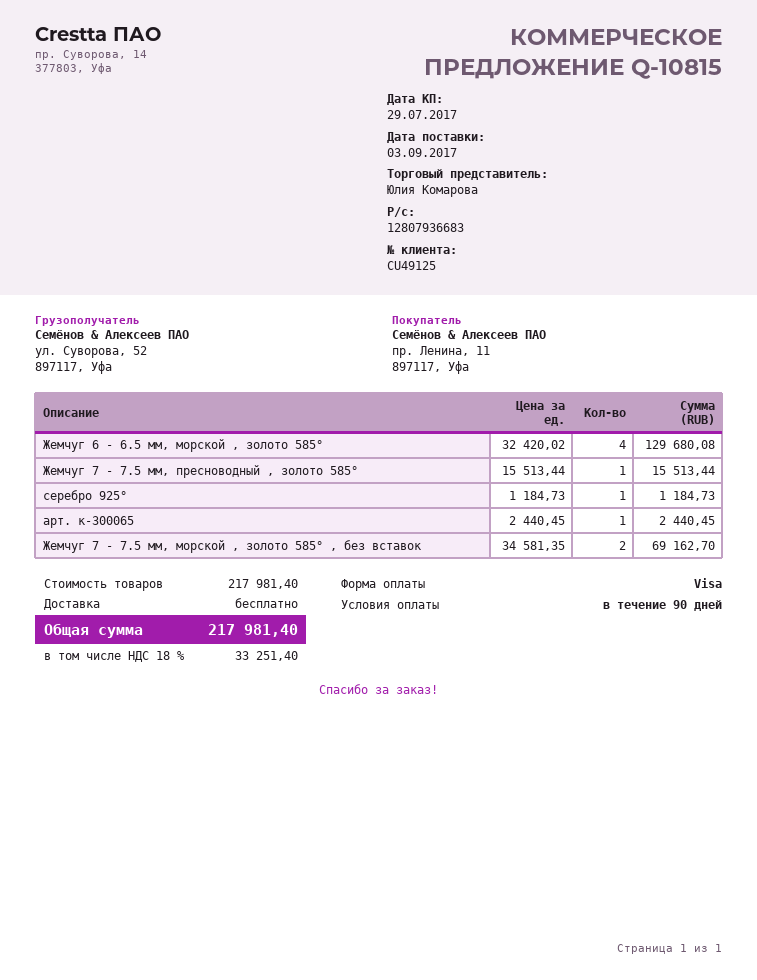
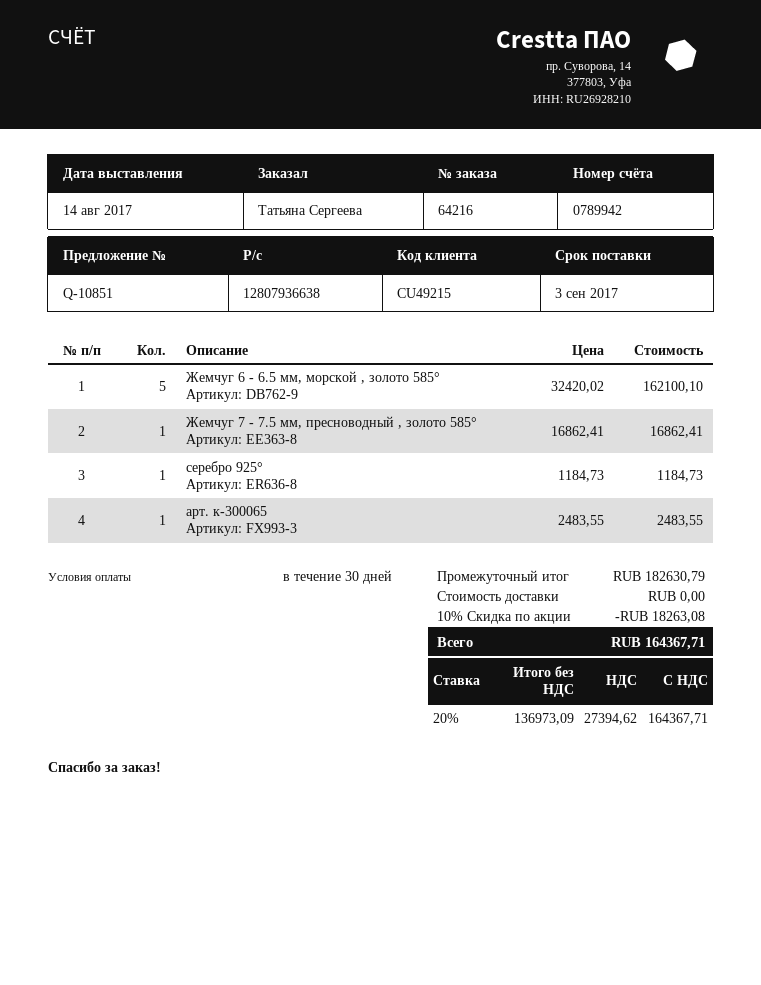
quote number: Q-10815 -> Q-10851
payment terms: 90 days -> 30 days
customer number: CU49125 -> CU49215
bank account: 12807936683 -> 12807936638
Жемчуг 6 - 6.5 мм, морской , золото 585°: 4 x 32420.02 = 129680.08 -> 5 x 32420.02 = 162100.10
Жемчуг 7 - 7.5 мм, пресноводный , золото 585°: 1 x 15513.44 = 15513.44 -> 1 x 16862.41 = 16862.41
арт. к-300065: 1 x 2440.45 = 2440.45 -> 1 x 2483.55 = 2483.55
Жемчуг 7 - 7.5 мм, морской , золото 585° , без вставок: 2 x 34581.35 = 69162.70 -> none
subtotal: 217981.40 -> 182630.79
discount: none -> 10% = 18263.08
tax: 18% = 33251.40 -> 20% = 27394.62
total: 217981.40 -> 164367.71

